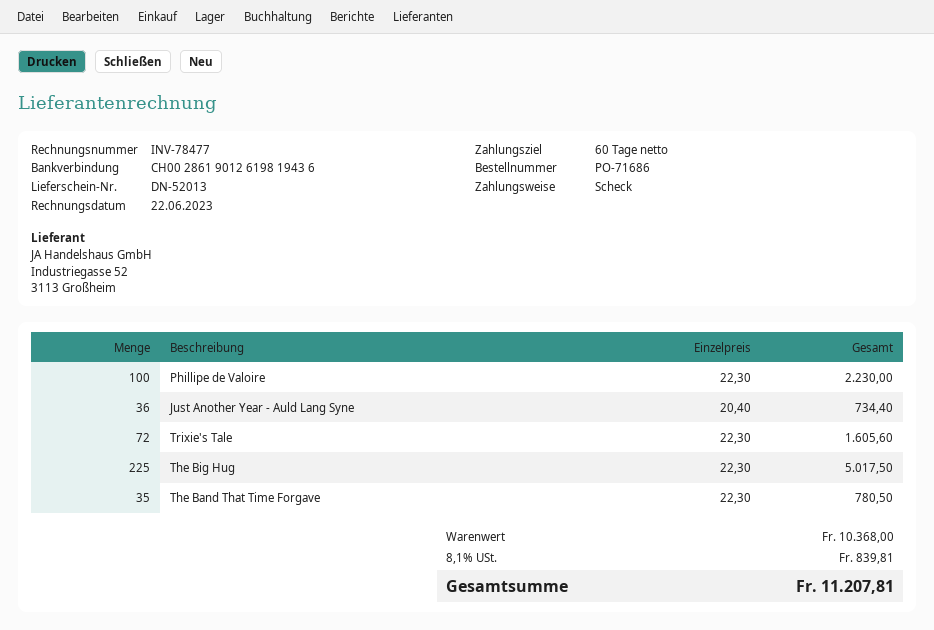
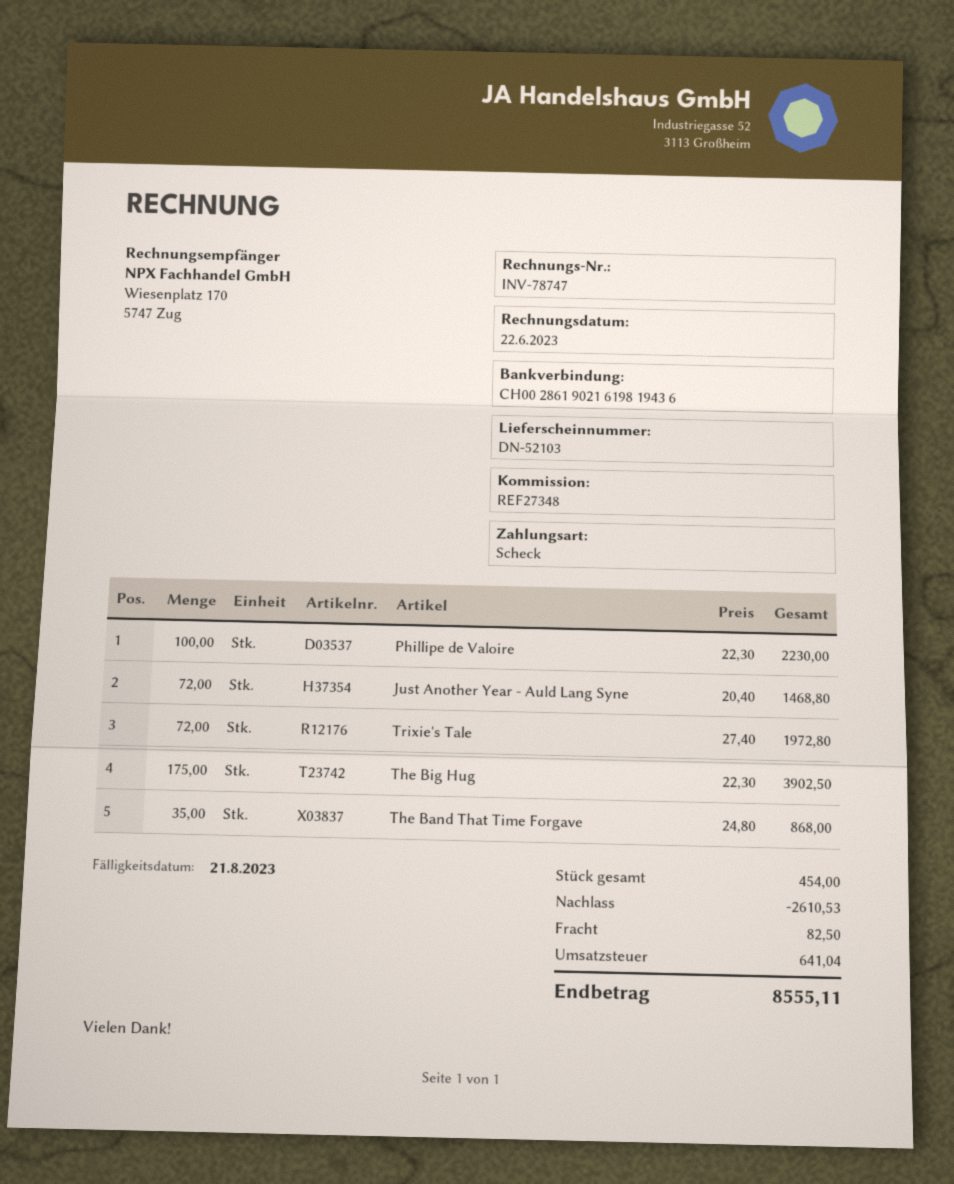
delivery note number: DN-52013 -> DN-52103
invoice number: INV-78477 -> INV-78747
bank account: CH0028619012619819436 -> CH0028619021619819436
Just Another Year - Auld Lang Syne: 36 x 20.40 = 734.40 -> 72 x 20.40 = 1468.80
Trixie's Tale: 72 x 22.30 = 1605.60 -> 72 x 27.40 = 1972.80
The Big Hug: 225 x 22.30 = 5017.50 -> 175 x 22.30 = 3902.50
The Band That Time Forgave: 35 x 22.30 = 780.50 -> 35 x 24.80 = 868.00
discount: none -> 2610.53
shipping: none -> 82.50
tax: 839.81 -> 641.04
total: 11207.81 -> 8555.11

